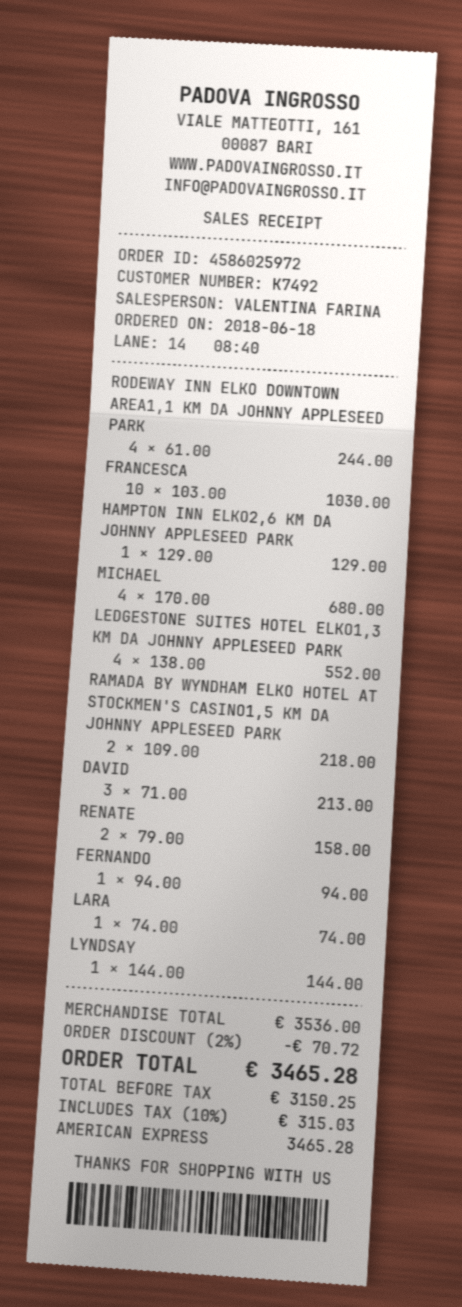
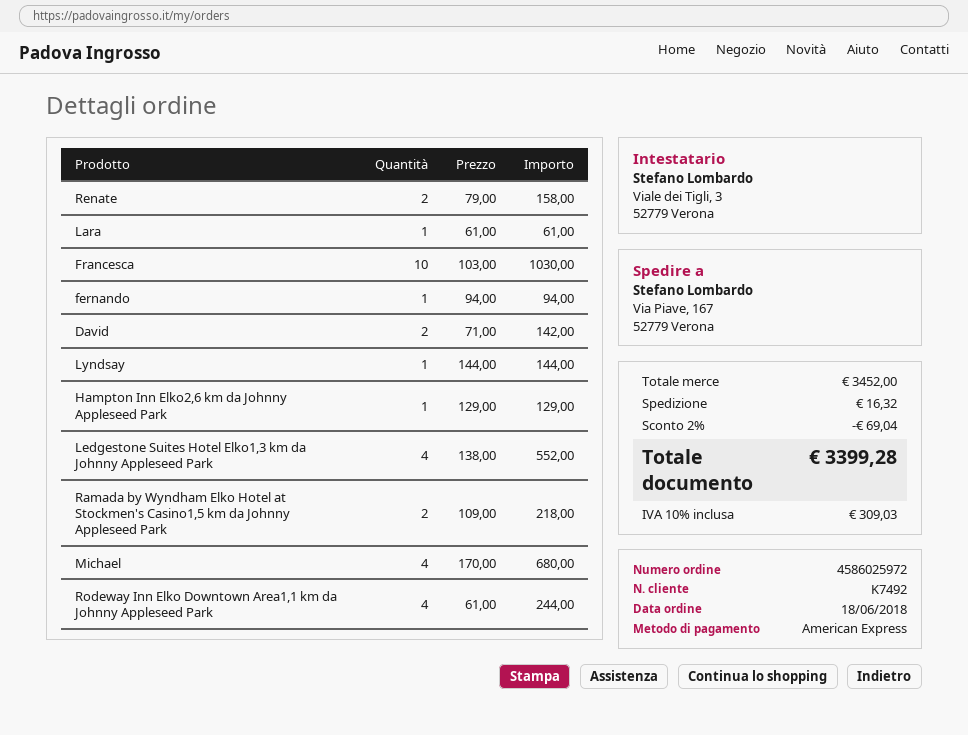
DAVID: 3 x 71.00 = 213.00 -> 2 x 71.00 = 142.00
LARA: 1 x 74.00 = 74.00 -> 1 x 61.00 = 61.00
subtotal: 3536.00 -> 3452.00
discount: 2% = 70.72 -> 2% = 69.04
shipping: none -> 16.32
tax: 10% = 315.03 -> 10% = 309.03
total: 3465.28 -> 3399.28

